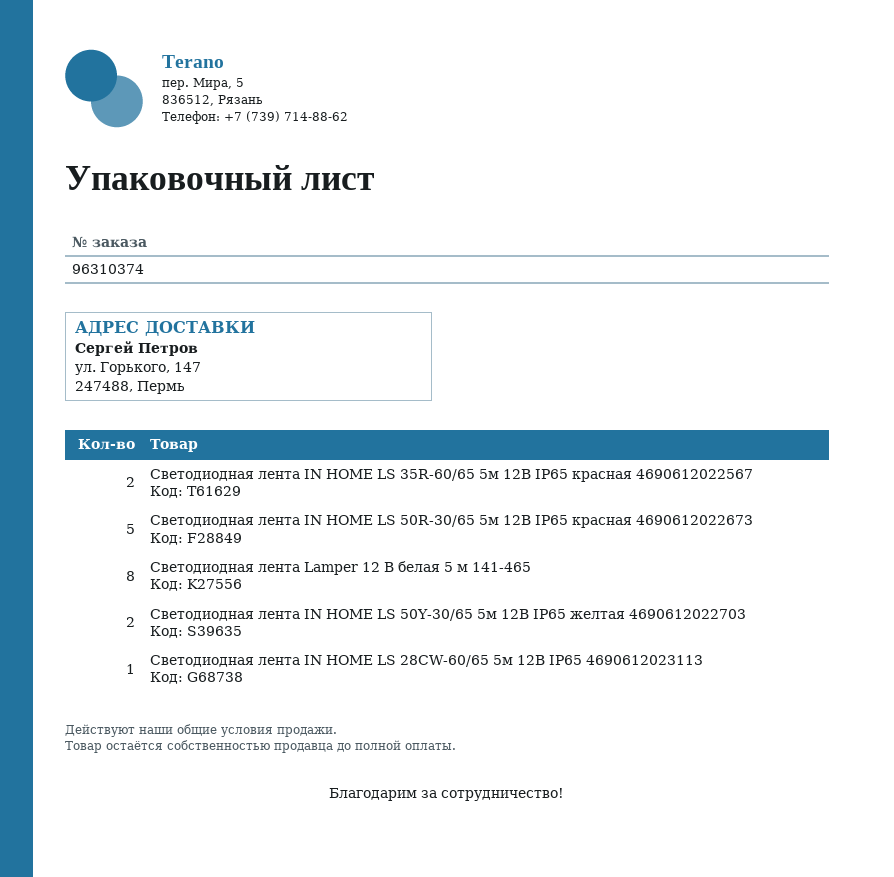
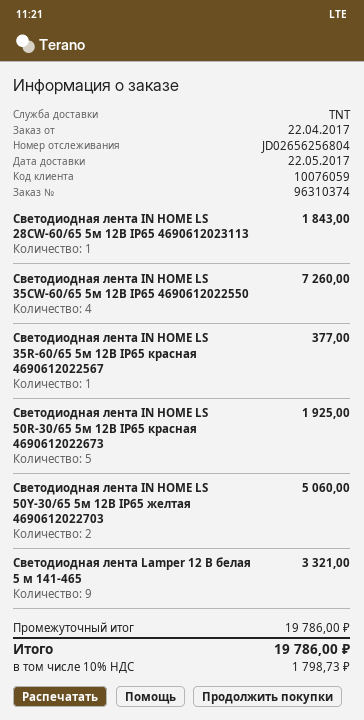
Светодиодная лента IN HOME LS 35R-60/65 5м 12В IP65 красная 4690612022567: 2 -> 1
Светодиодная лента Lamper 12 В белая 5 м 141-465: 8 -> 9
Светодиодная лента IN HOME LS 35CW-60/65 5м 12В IP65 4690612022550: none -> 4

